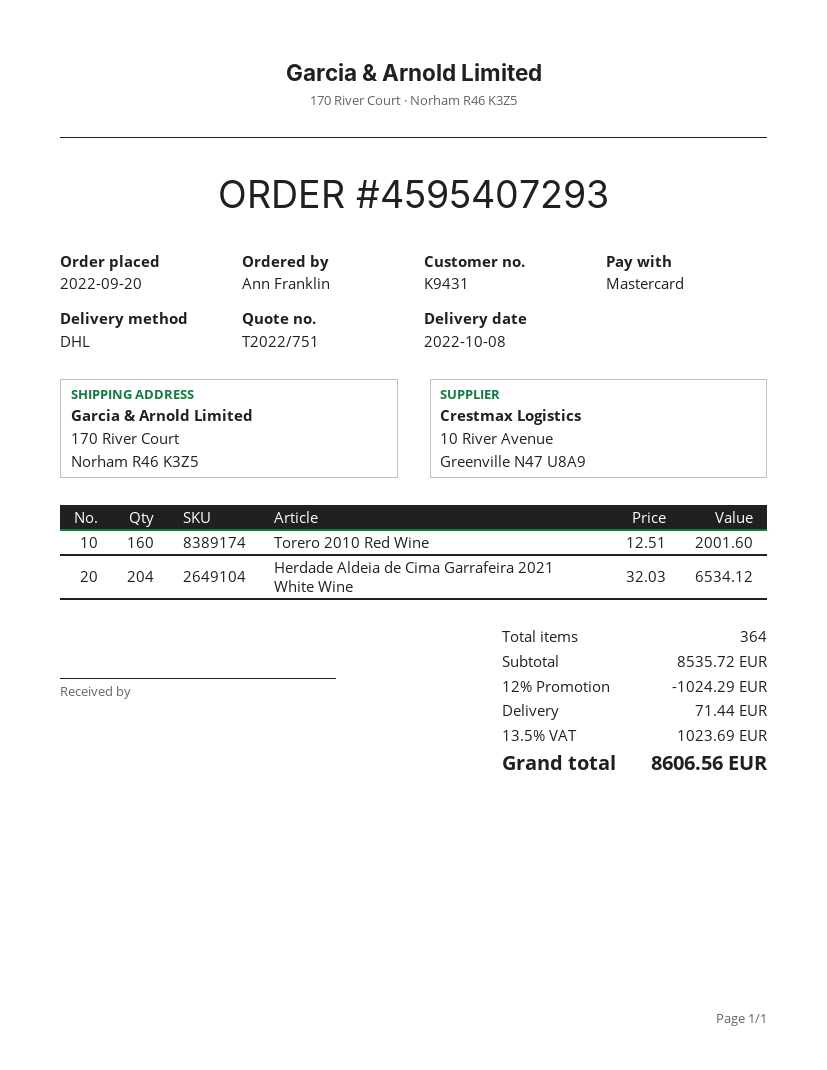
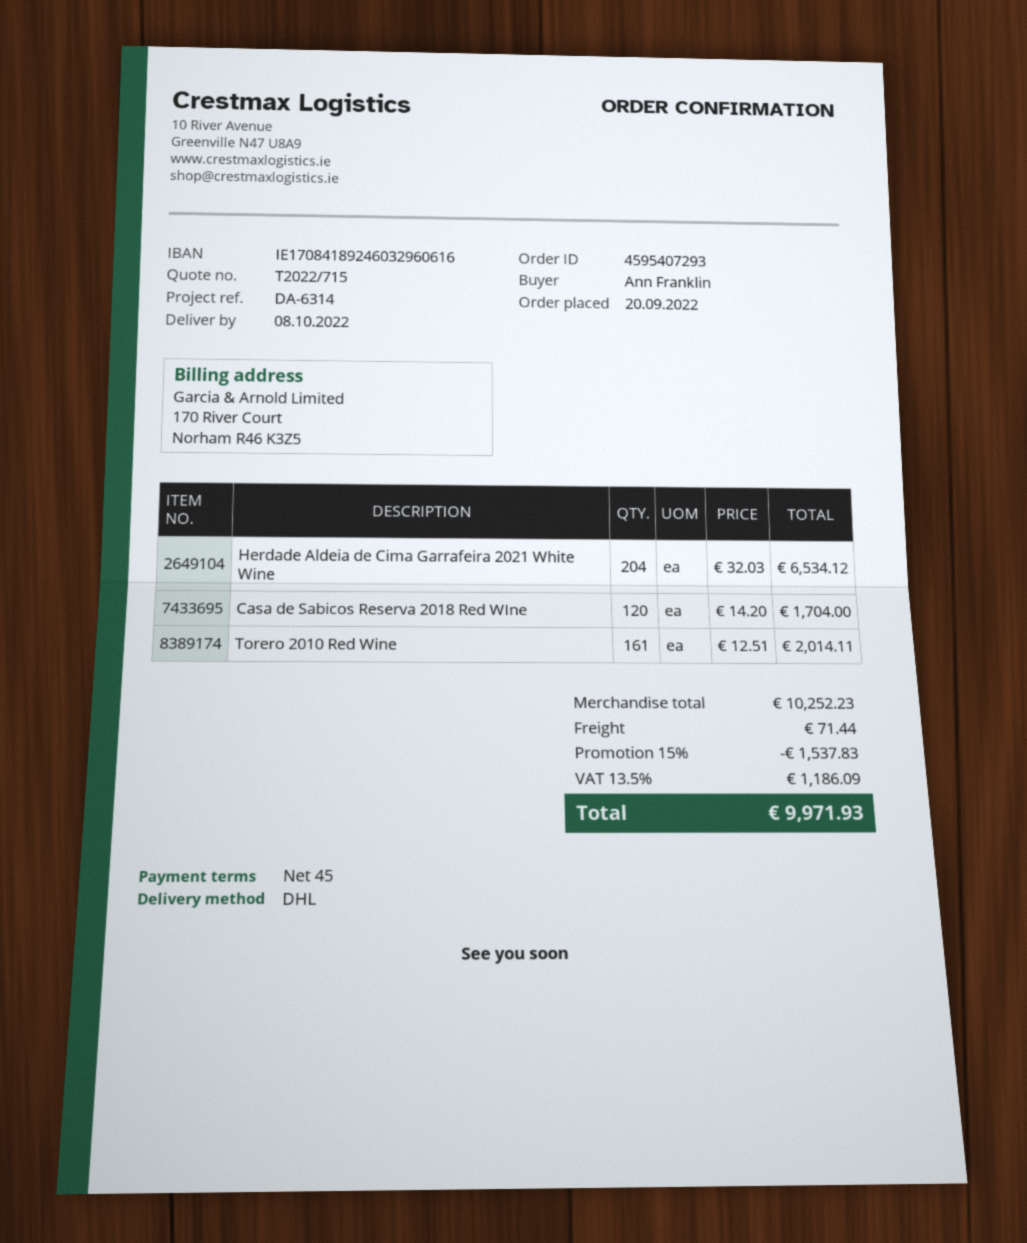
quote number: T2022/751 -> T2022/715
Torero 2010 Red Wine: 160 x 12.51 = 2001.60 -> 161 x 12.51 = 2014.11
Casa de Sabicos Reserva 2018 Red WIne: none -> 120 x 14.20 = 1704.00
subtotal: 8535.72 -> 10252.23
discount: 12% = 1024.29 -> 15% = 1537.83
tax: 13.5% = 1023.69 -> 13.5% = 1186.09
total: 8606.56 -> 9971.93

